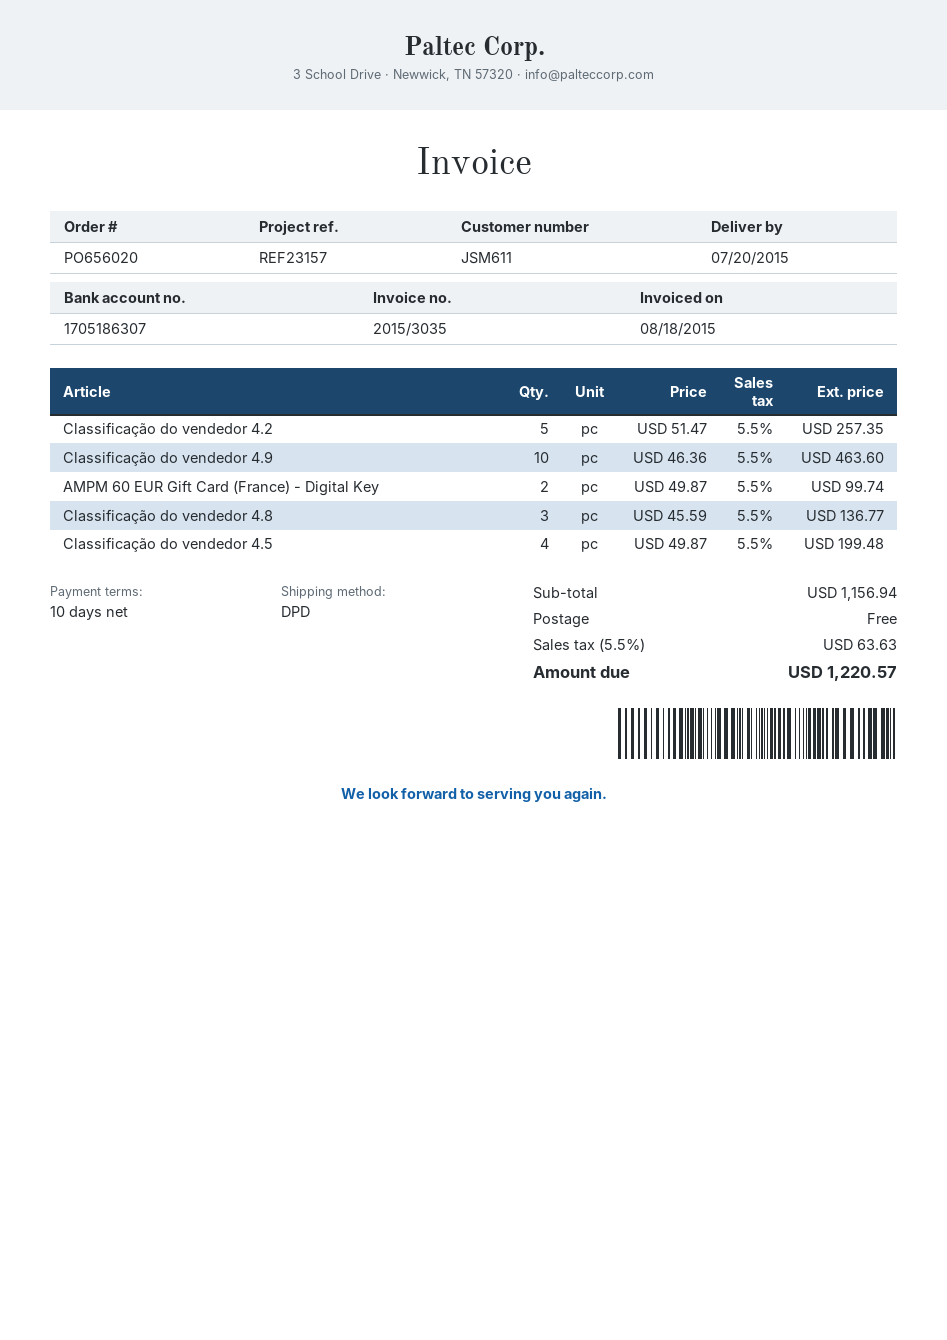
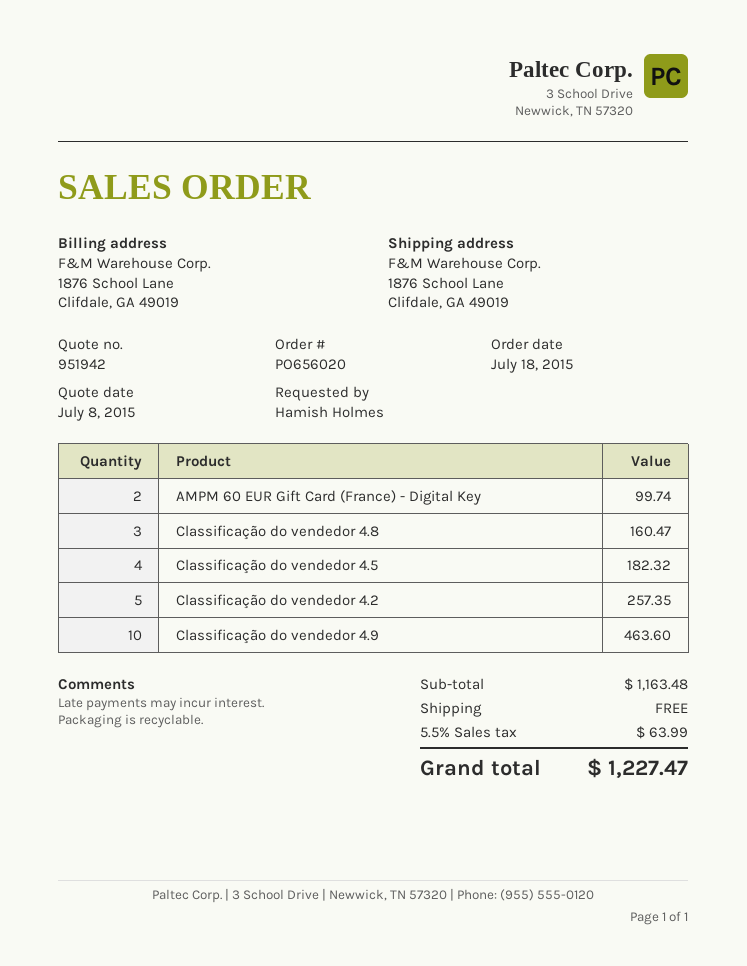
Classificação do vendedor 4.8: 3 for 136.77 -> 3 for 160.47
Classificação do vendedor 4.5: 4 for 199.48 -> 4 for 182.32
subtotal: 1156.94 -> 1163.48
tax: 5.5% = 63.63 -> 5.5% = 63.99
total: 1220.57 -> 1227.47

